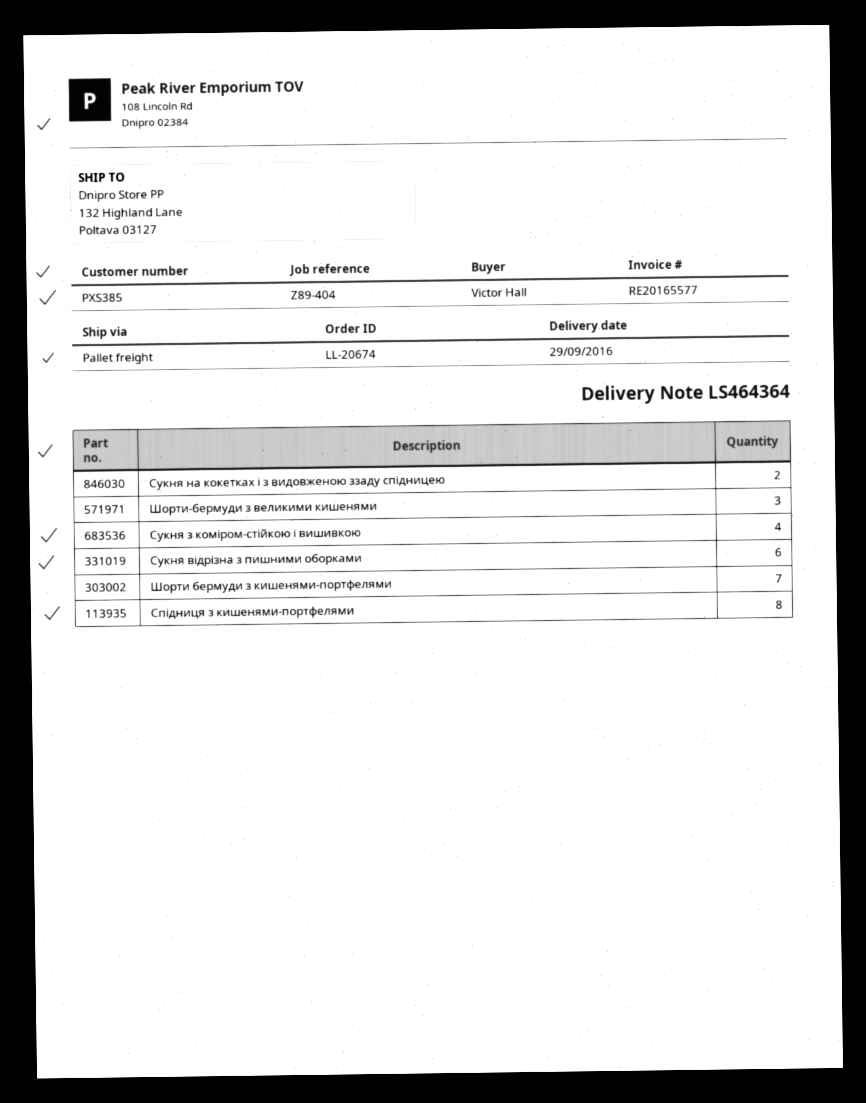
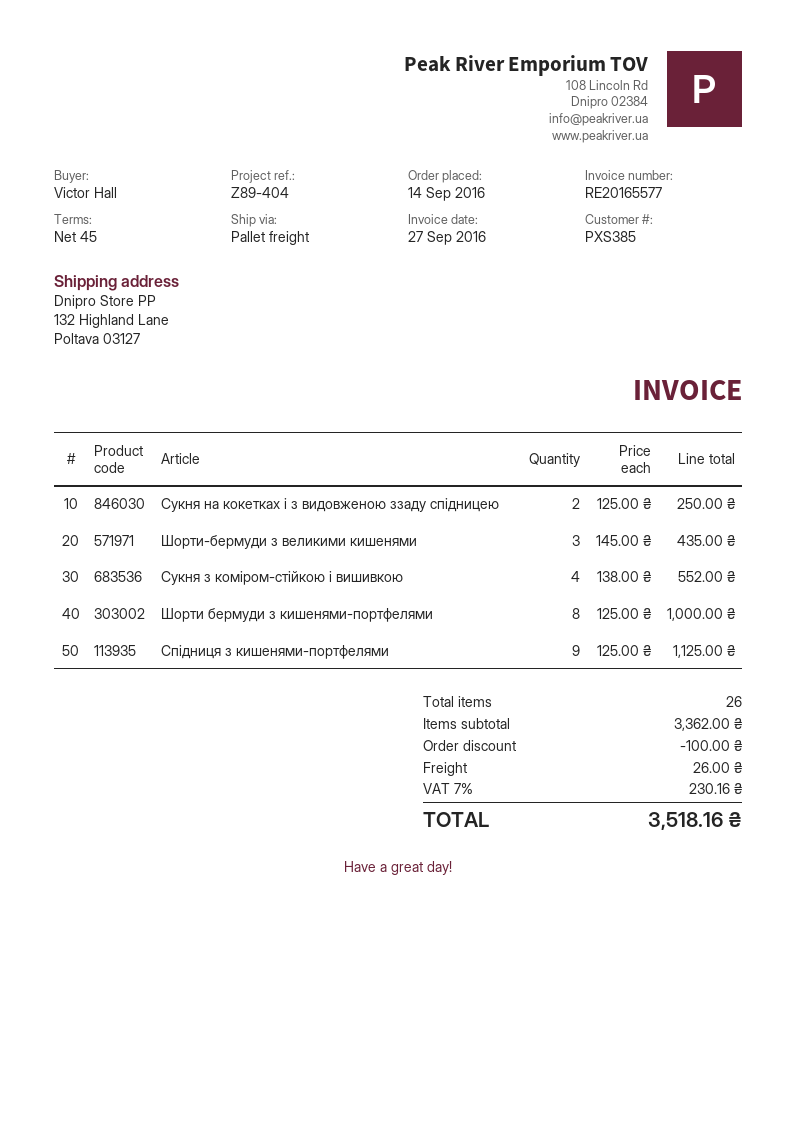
Сукня відрізна з пишними оборками: 6 -> none
Шорти бермуди з кишенями-портфелями: 7 -> 8
Спідниця з кишенями-портфелями: 8 -> 9

